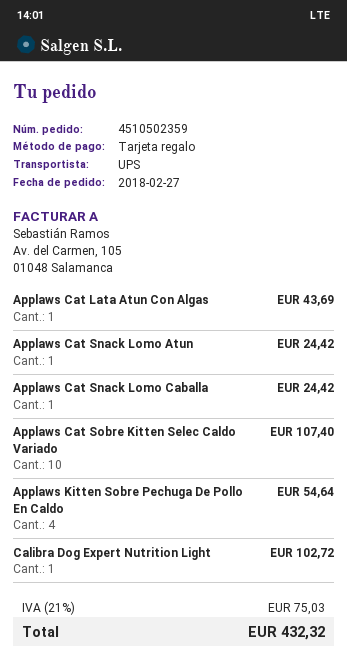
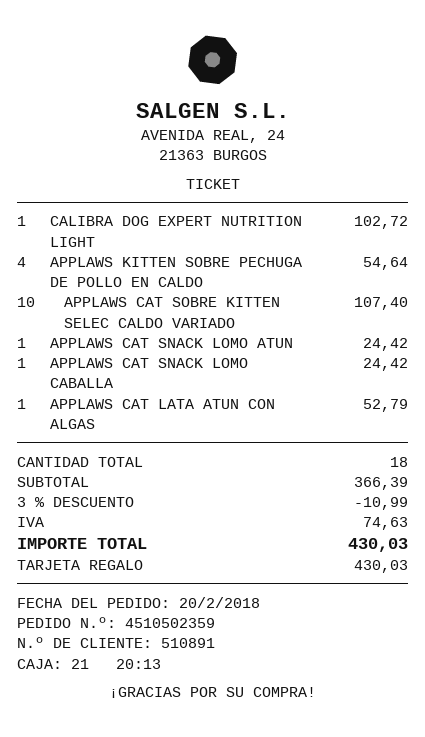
order date: 2018-02-27 -> 2018-02-20
Applaws Cat Lata Atun Con Algas: 1 for 43.69 -> 1 for 52.79
discount: none -> 3% = 10.99
tax: 75.03 -> 74.63
total: 432.32 -> 430.03

